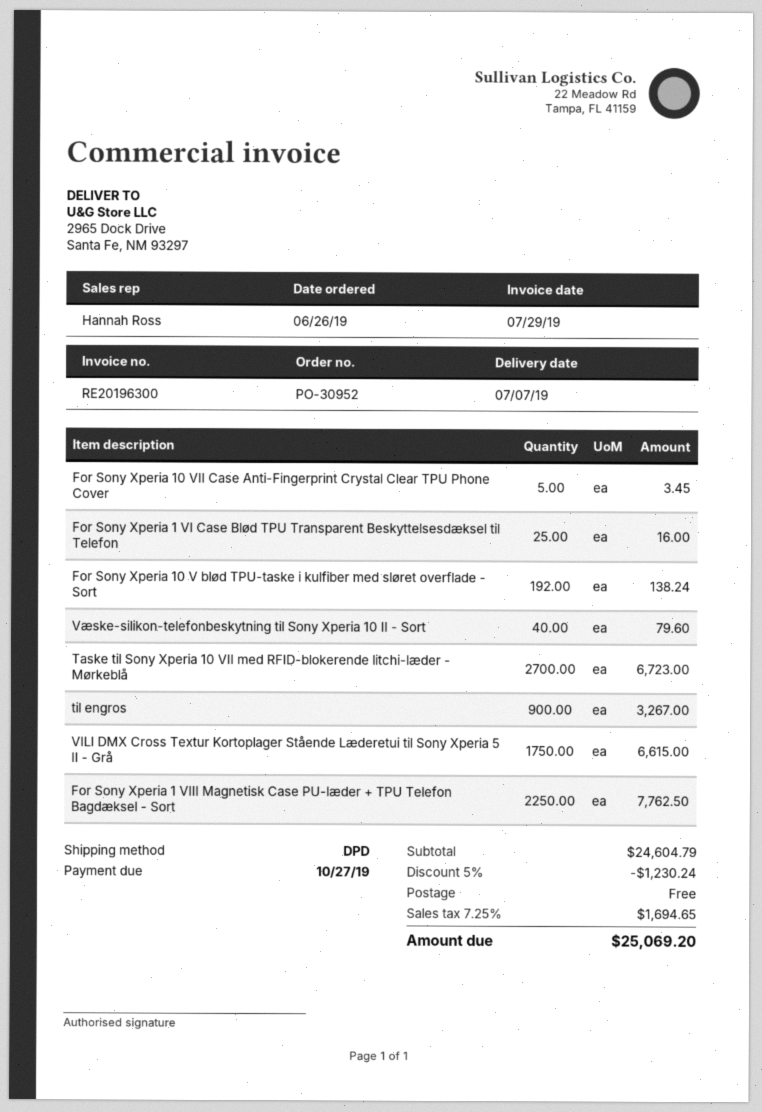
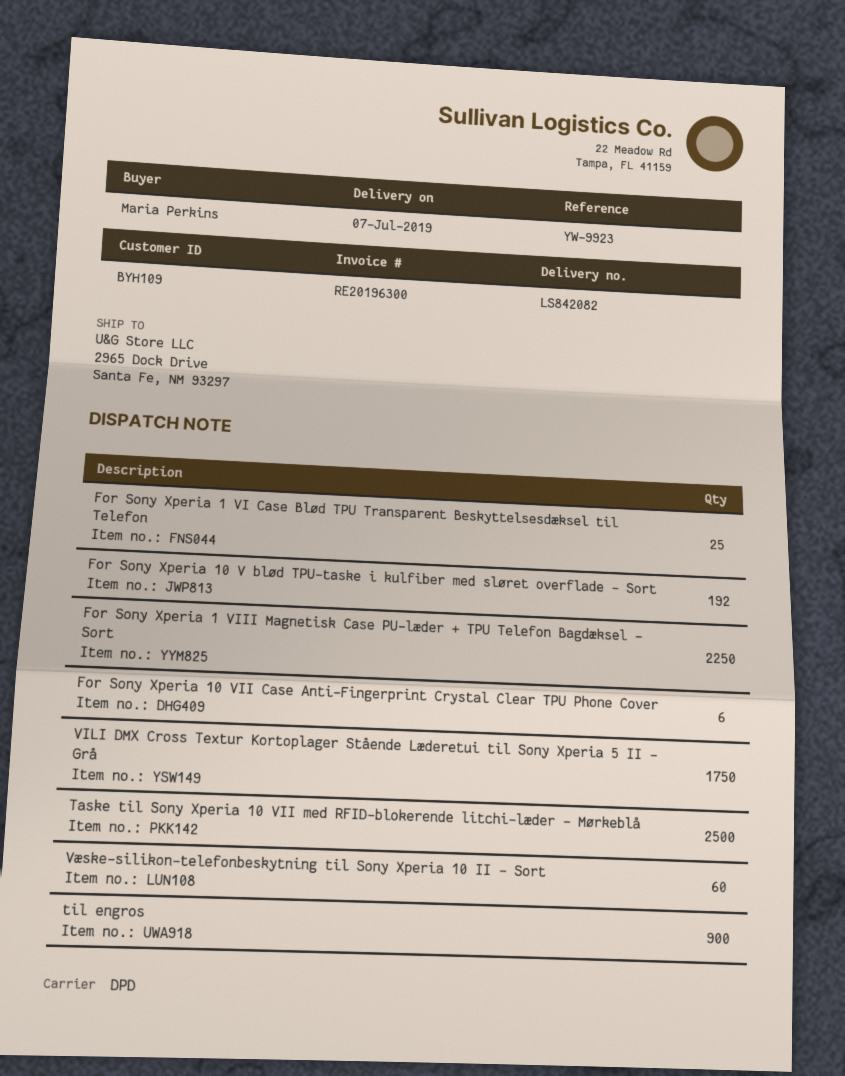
For Sony Xperia 10 VII Case Anti-Fingerprint Crystal Clear TPU Phone Cover: 5 -> 6
Væske-silikon-telefonbeskytning til Sony Xperia 10 II - Sort: 40 -> 60
Taske til Sony Xperia 10 VII med RFID-blokerende litchi-læder - Mørkeblå: 2700 -> 2500

